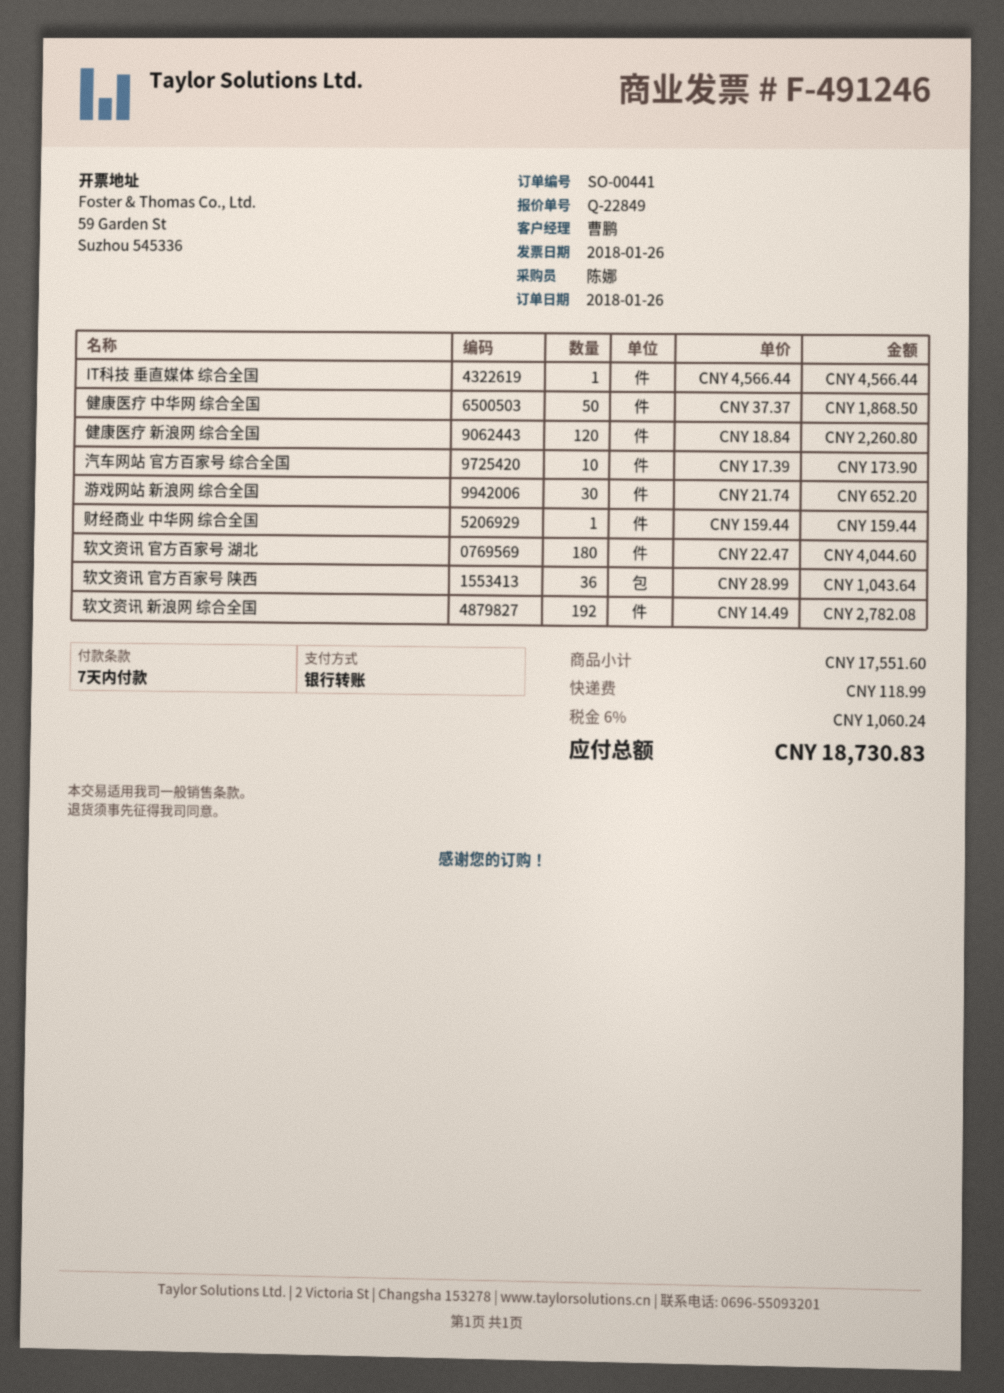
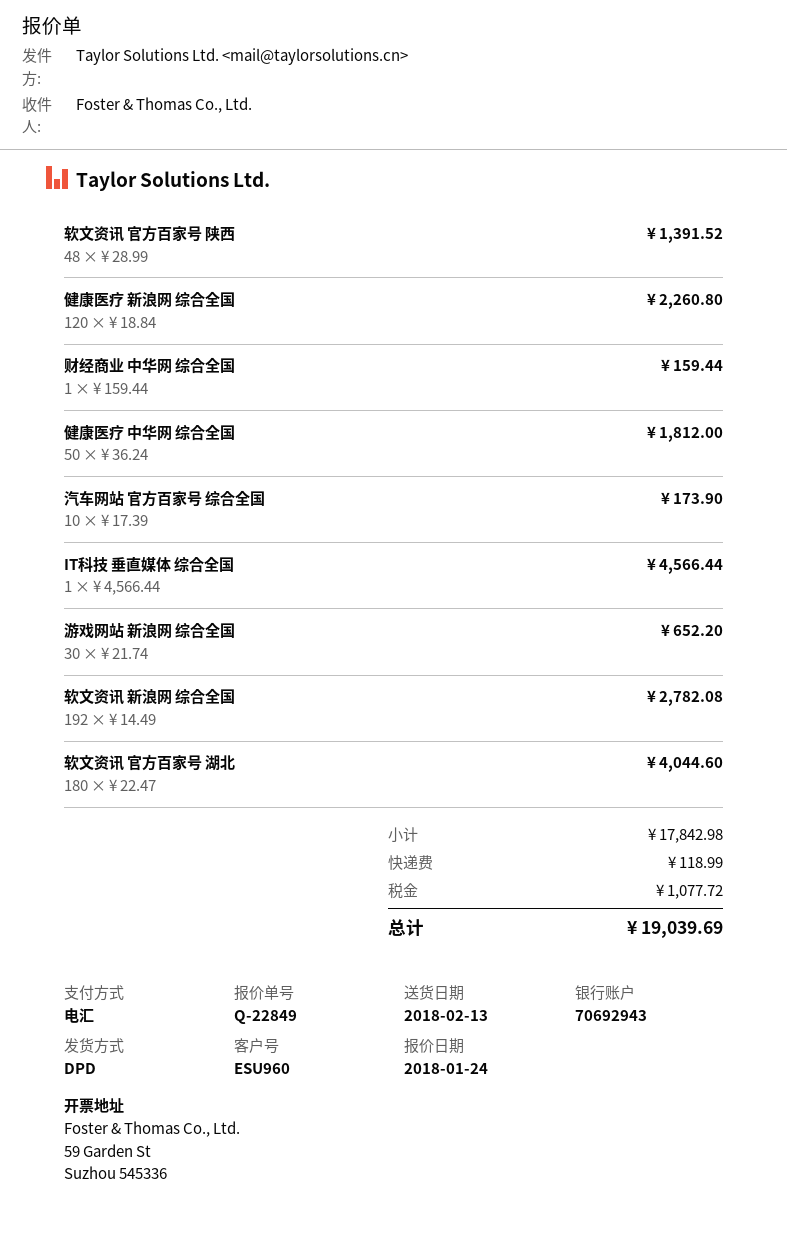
健康医疗 中华网 综合全国: 50 x 37.37 = 1868.50 -> 50 x 36.24 = 1812.00
软文资讯 官方百家号 陕西: 36 x 28.99 = 1043.64 -> 48 x 28.99 = 1391.52
subtotal: 17551.60 -> 17842.98
tax: 1060.24 -> 1077.72
total: 18730.83 -> 19039.69

